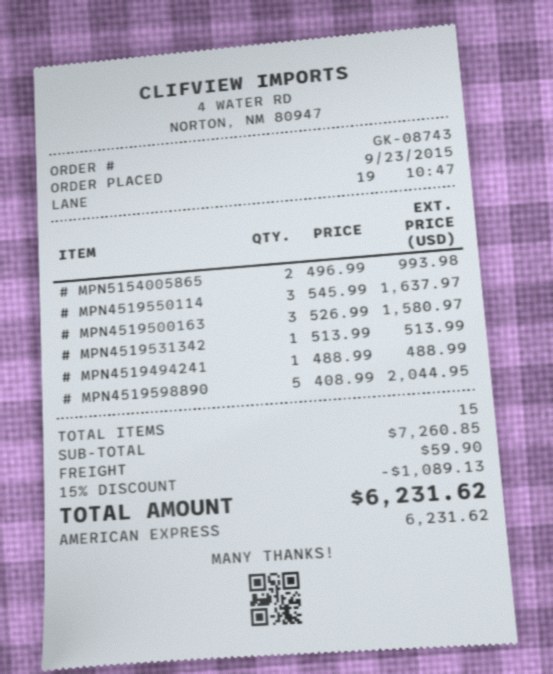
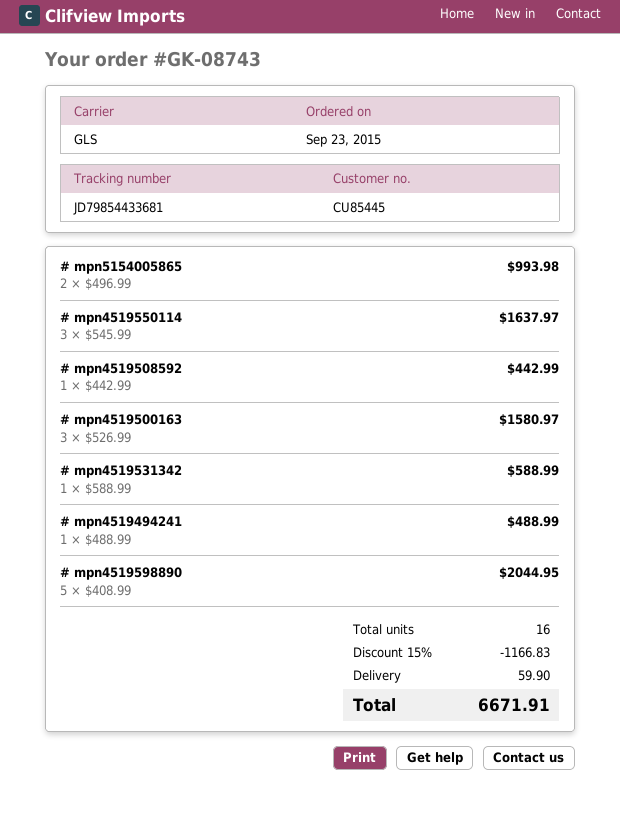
# MPN4519531342: 1 x 513.99 = 513.99 -> 1 x 588.99 = 588.99
# mpn4519508592: none -> 1 x 442.99 = 442.99
total quantity: 15 -> 16
discount: 15% = 1089.13 -> 15% = 1166.83
total: 6231.62 -> 6671.91

